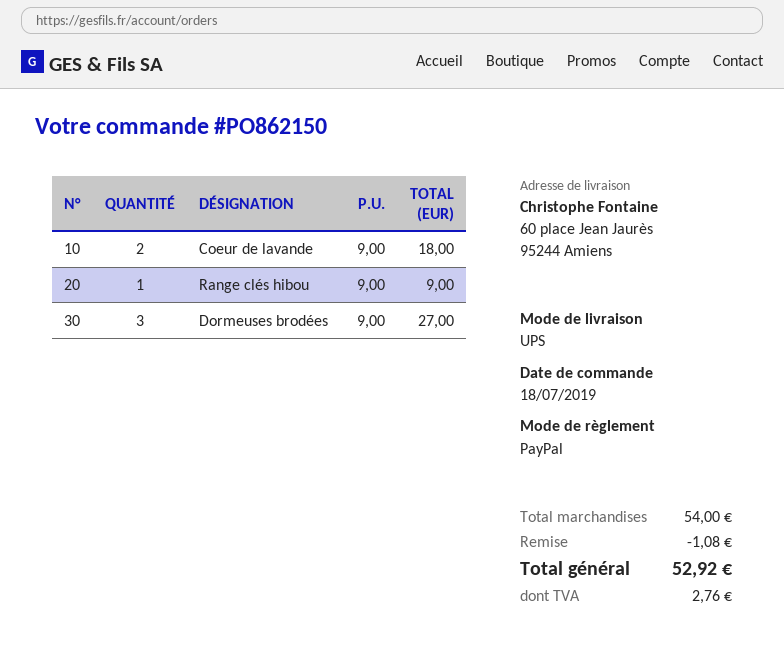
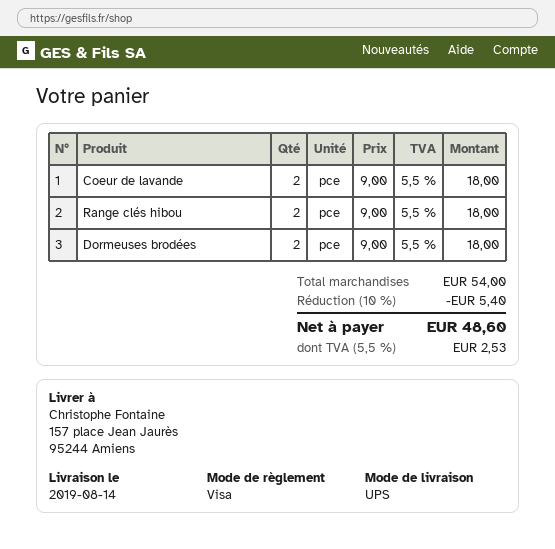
payment method: PayPal -> Visa
ship to: 60 place Jean Jaurès, 95244 Amiens -> 157 place Jean Jaurès, 95244 Amiens
Range clés hibou: 1 x 9.00 = 9.00 -> 2 x 9.00 = 18.00
Dormeuses brodées: 3 x 9.00 = 27.00 -> 2 x 9.00 = 18.00
discount: 1.08 -> 5.40
tax: 2.76 -> 2.53
total: 52.92 -> 48.60

